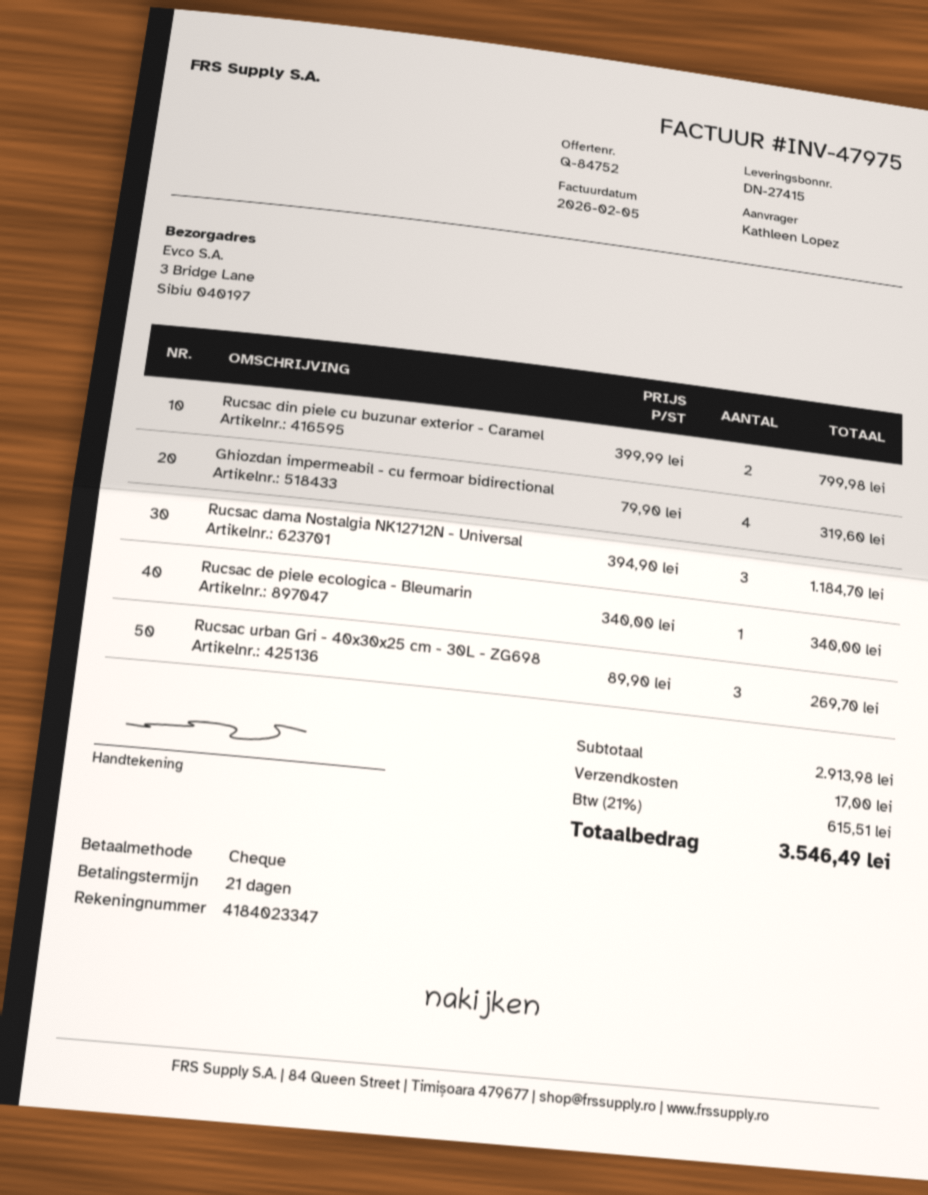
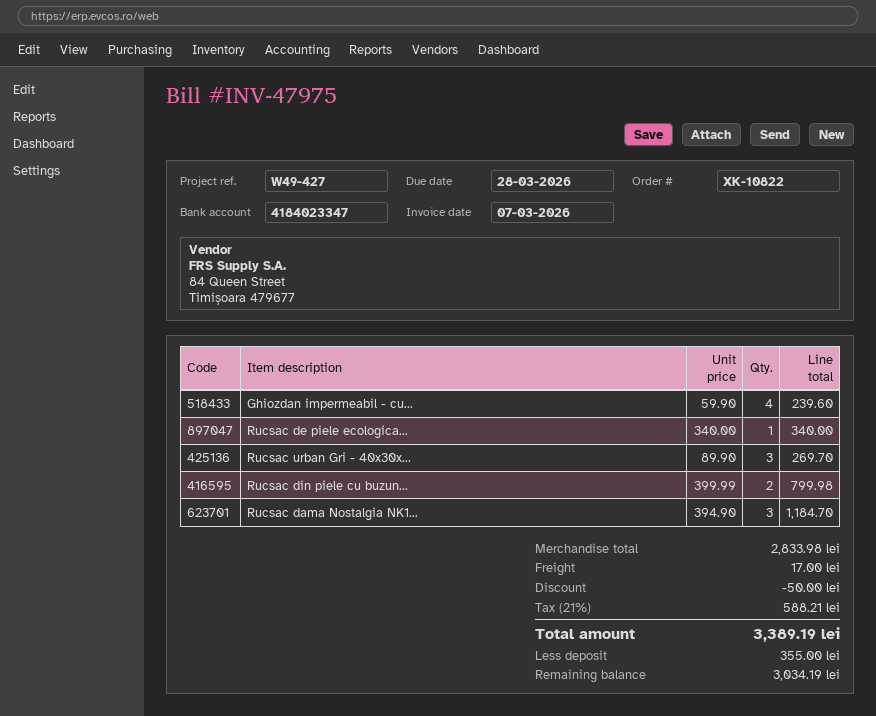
invoice date: 2026-02-05 -> 2026-03-07
Ghiozdan impermeabil - cu fermoar bidirectional: 4 x 79.90 = 319.60 -> 4 x 59.90 = 239.60
subtotal: 2913.98 -> 2833.98
discount: none -> 50.00
tax: 21% = 615.51 -> 21% = 588.21
total: 3546.49 -> 3389.19

